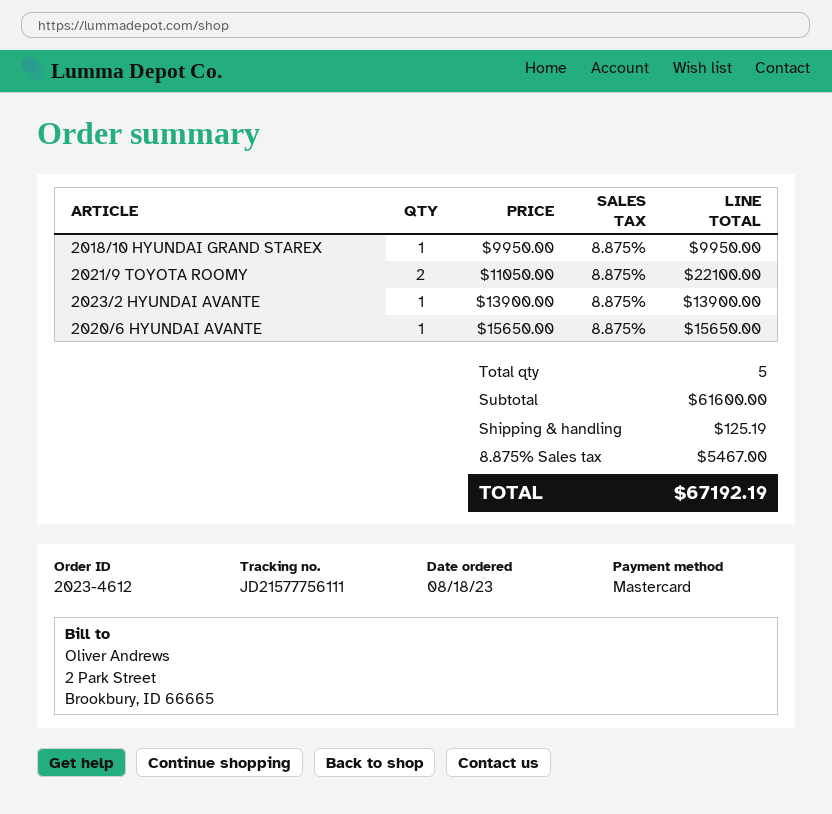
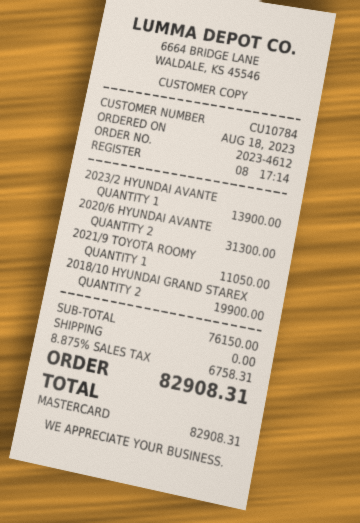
2018/10 HYUNDAI GRAND STAREX: 1 for 9950.00 -> 2 for 19900.00
2021/9 TOYOTA ROOMY: 2 for 22100.00 -> 1 for 11050.00
2020/6 HYUNDAI AVANTE: 1 for 15650.00 -> 2 for 31300.00
subtotal: 61600.00 -> 76150.00
shipping: 125.19 -> 0.00
tax: 8.875% = 5467.00 -> 8.875% = 6758.31
total: 67192.19 -> 82908.31

